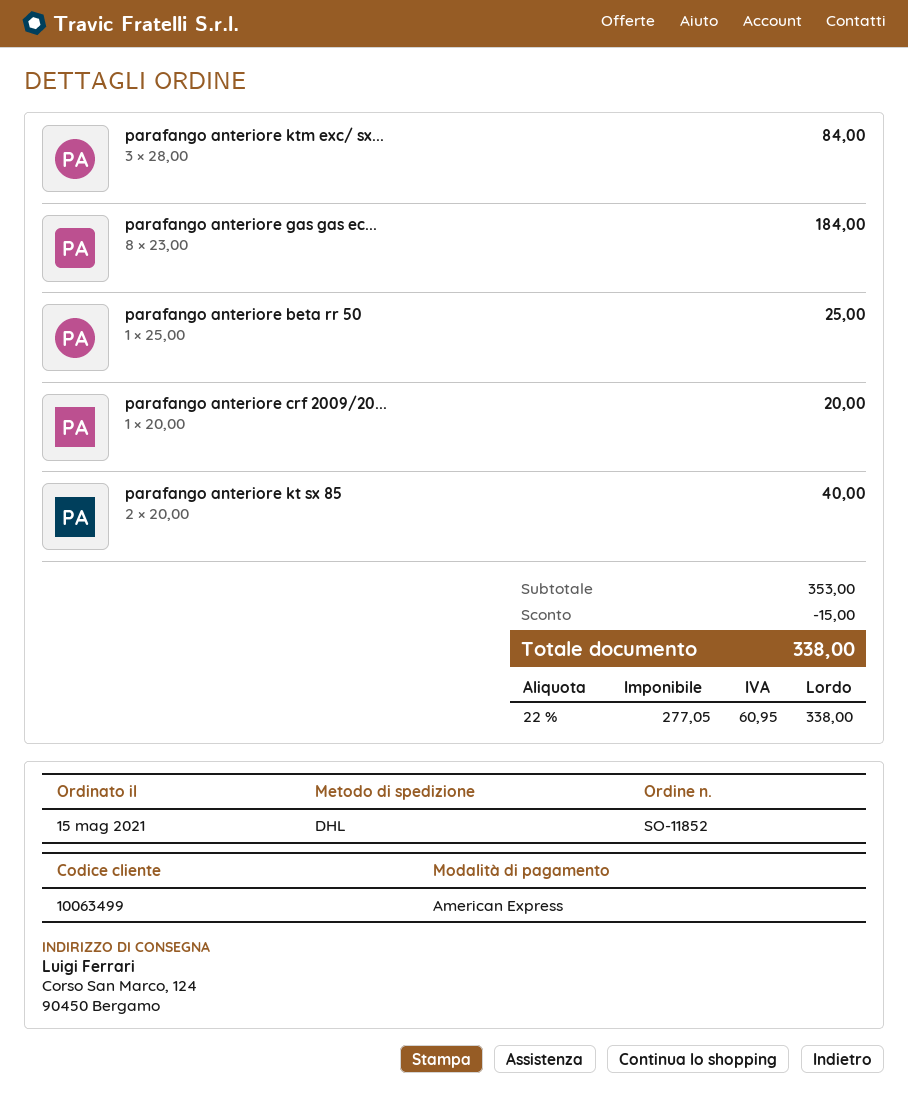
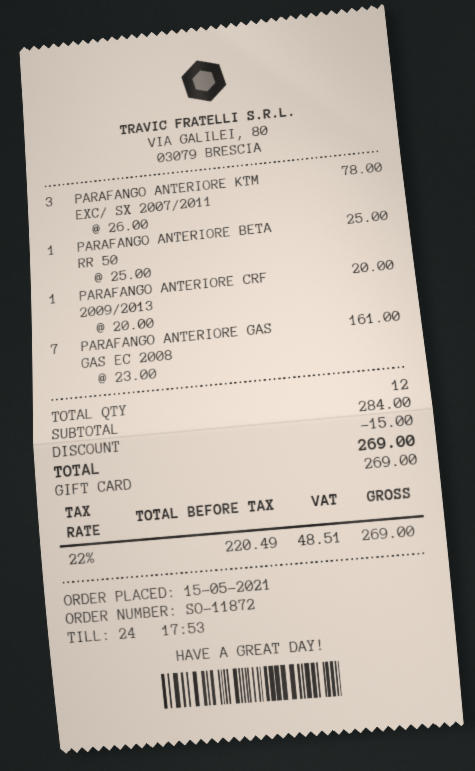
order number: SO-11852 -> SO-11872
payment method: American Express -> gift card
parafango anteriore ktm exc/ sx...: 3 x 28.00 = 84.00 -> 3 x 26.00 = 78.00
parafango anteriore gas gas ec...: 8 x 23.00 = 184.00 -> 7 x 23.00 = 161.00
parafango anteriore kt sx 85: 2 x 20.00 = 40.00 -> none
subtotal: 353.00 -> 284.00
net: 277.05 -> 220.49
tax: 22% = 60.95 -> 22% = 48.51
total: 338.00 -> 269.00

